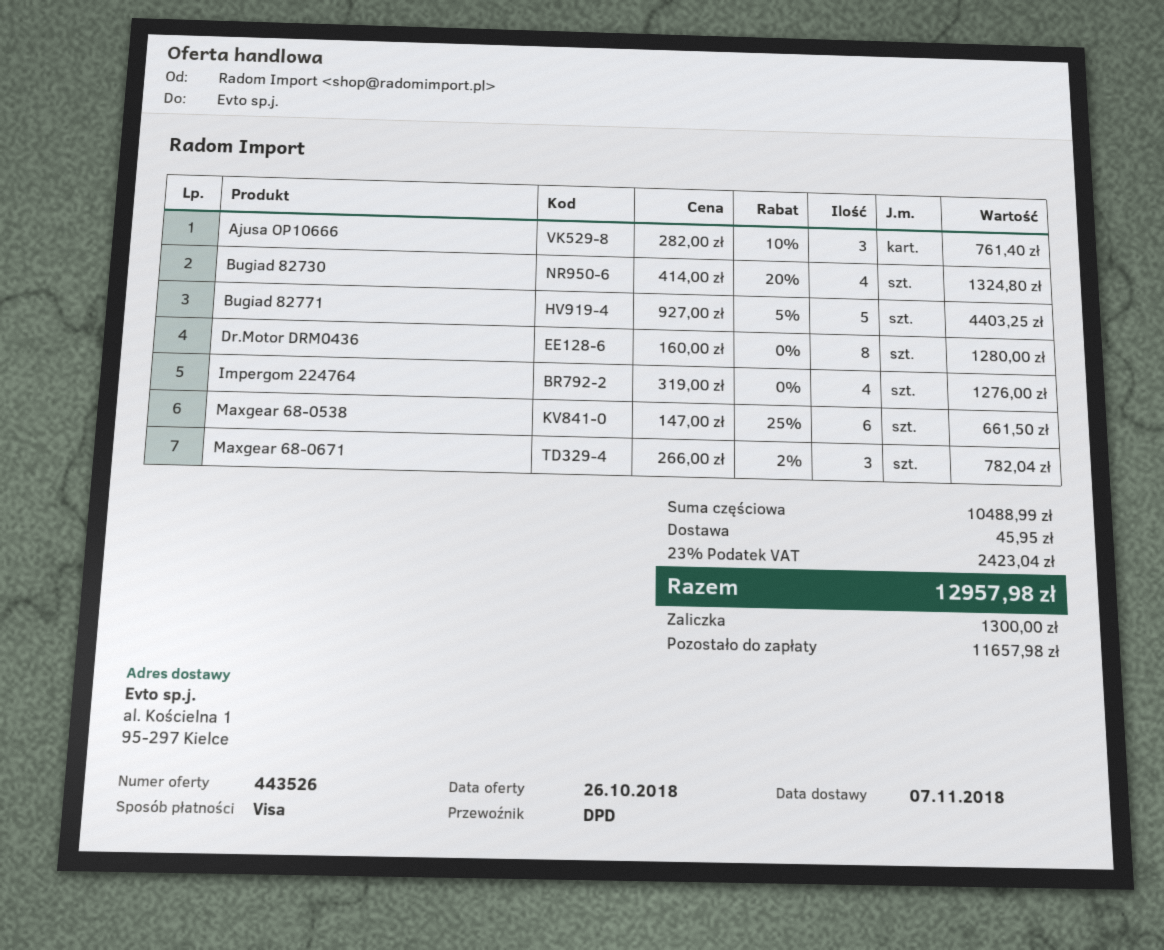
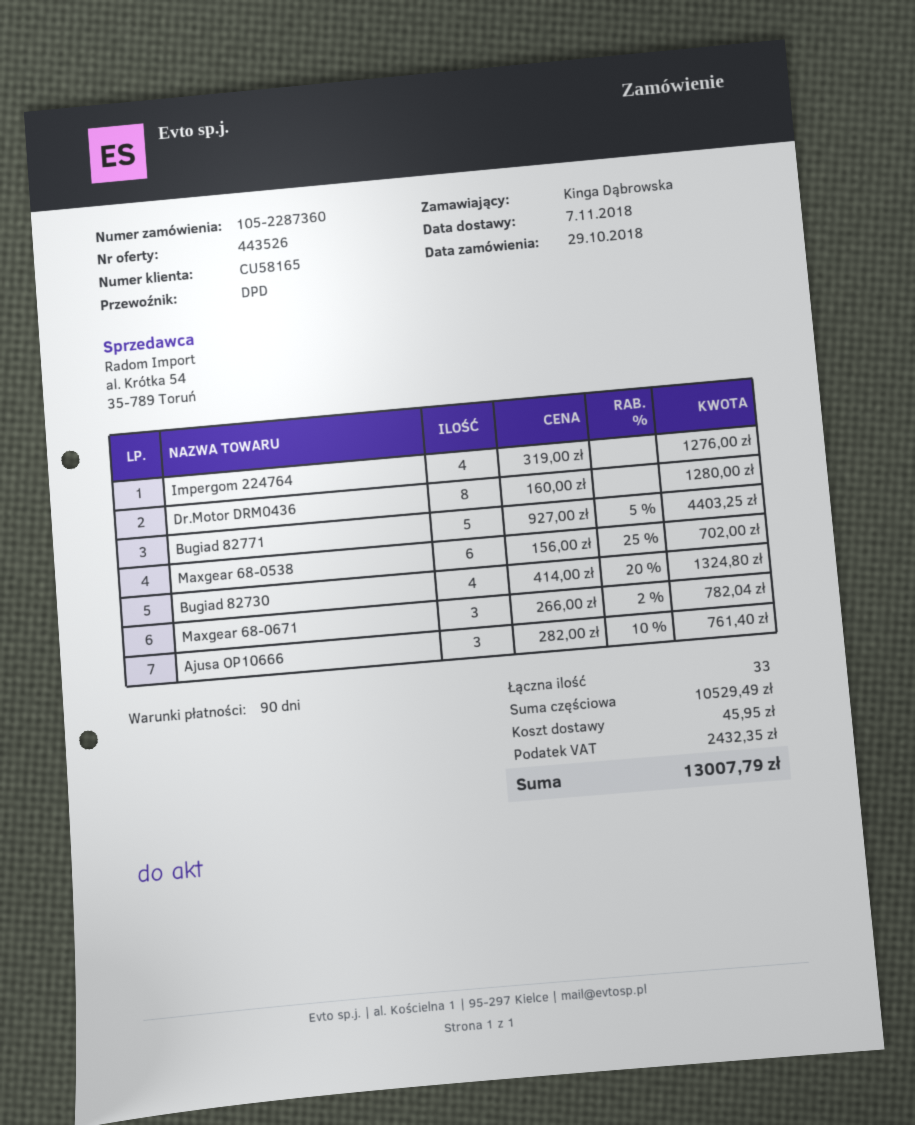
Maxgear 68-0538: 6 x 147.00 - 25% = 661.50 -> 6 x 156.00 - 25% = 702.00
subtotal: 10488.99 -> 10529.49
tax: 2423.04 -> 2432.35
total: 12957.98 -> 13007.79

